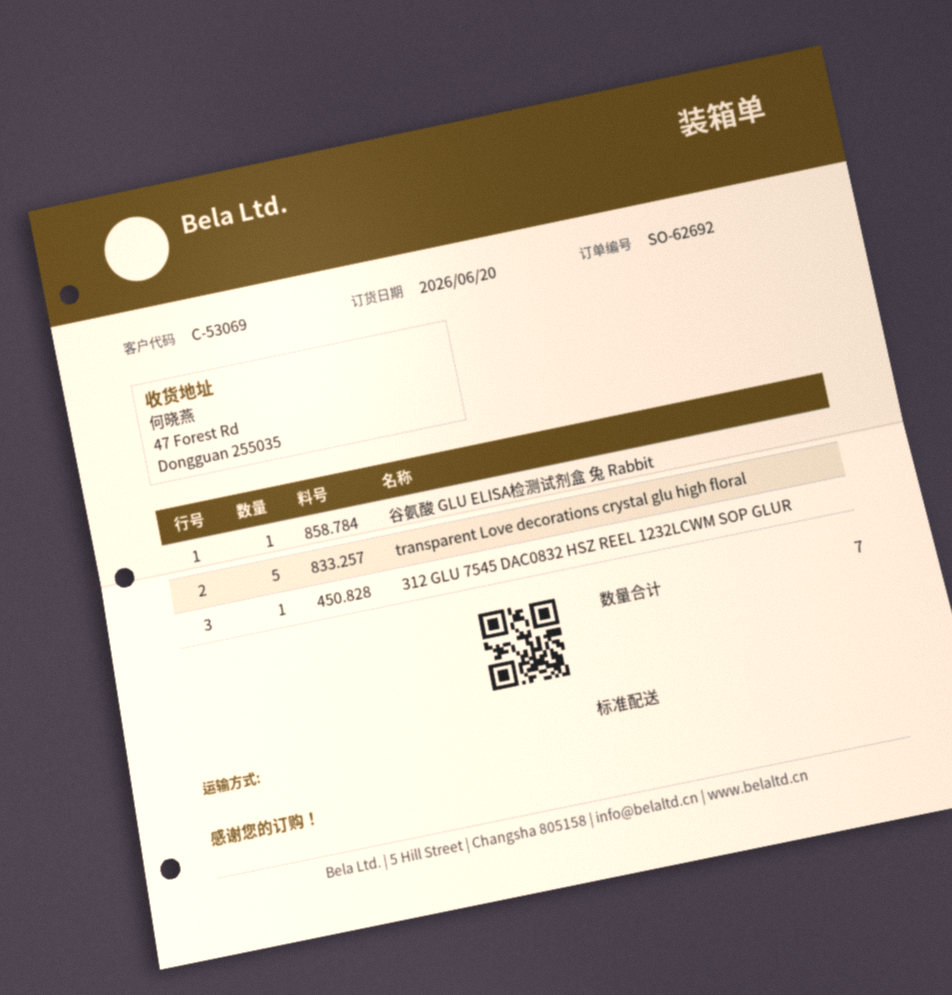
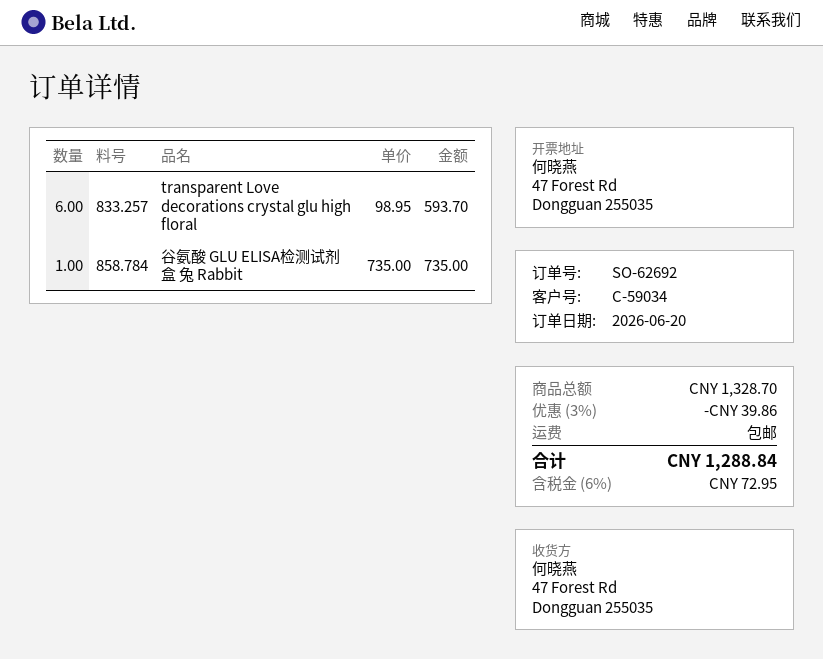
customer number: C-53069 -> C-59034
transparent Love decorations crystal glu high floral: 5 -> 6
312 GLU 7545 DAC0832 HSZ REEL 1232LCWM SOP GLUR: 1 -> none

